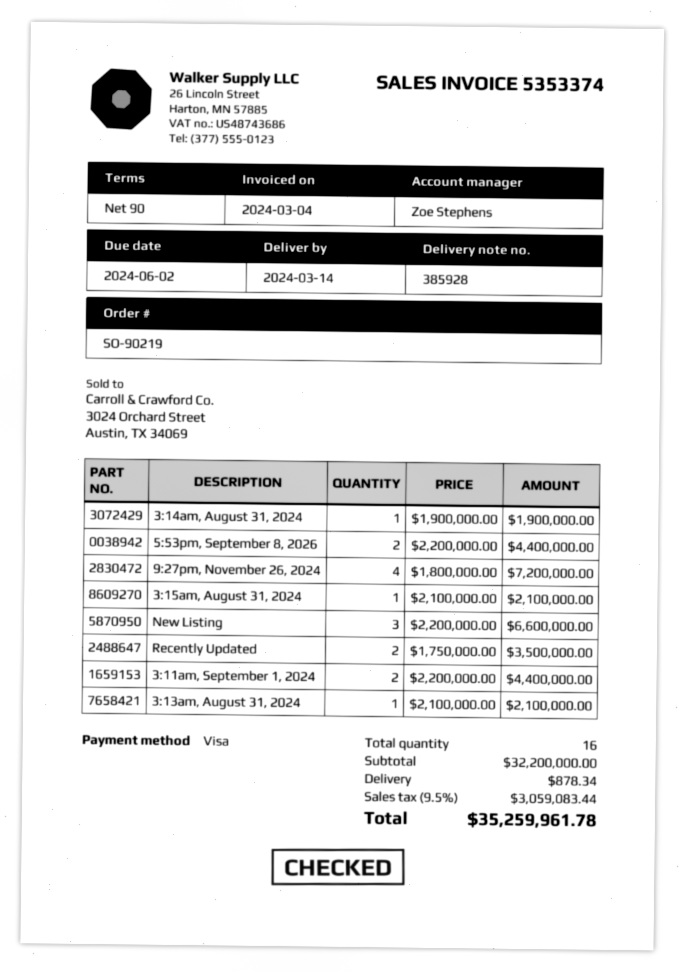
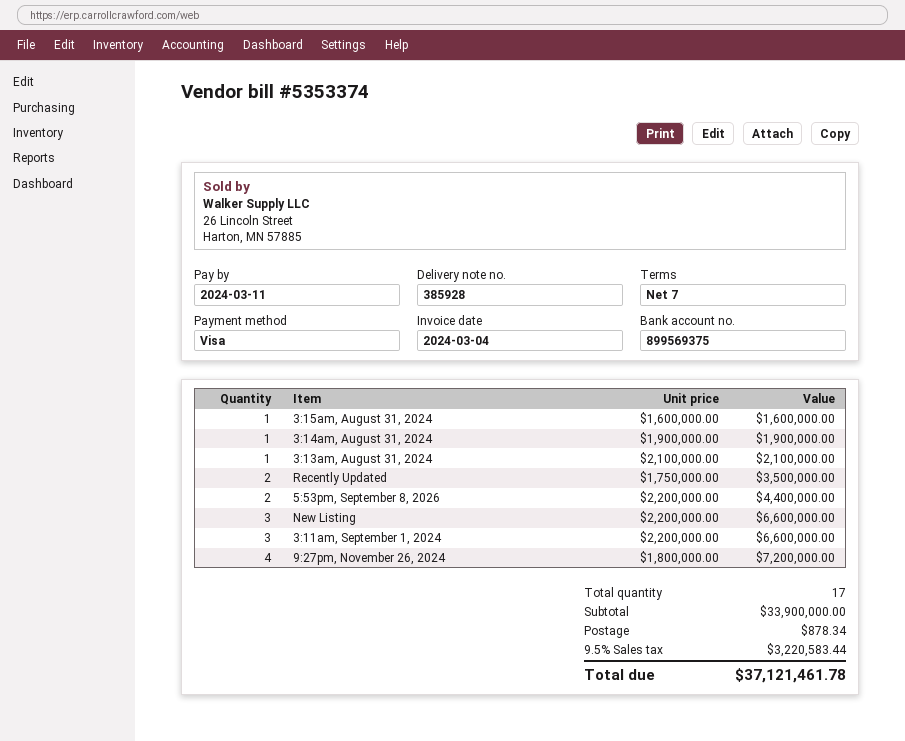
payment terms: 90 days -> 7 days
due date: 2024-06-02 -> 2024-03-11
3:15am, August 31, 2024: 1 x 2100000.00 = 2100000.00 -> 1 x 1600000.00 = 1600000.00
3:11am, September 1, 2024: 2 x 2200000.00 = 4400000.00 -> 3 x 2200000.00 = 6600000.00
total quantity: 16 -> 17
subtotal: 32200000.00 -> 33900000.00
tax: 9.5% = 3059083.44 -> 9.5% = 3220583.44
total: 35259961.78 -> 37121461.78

